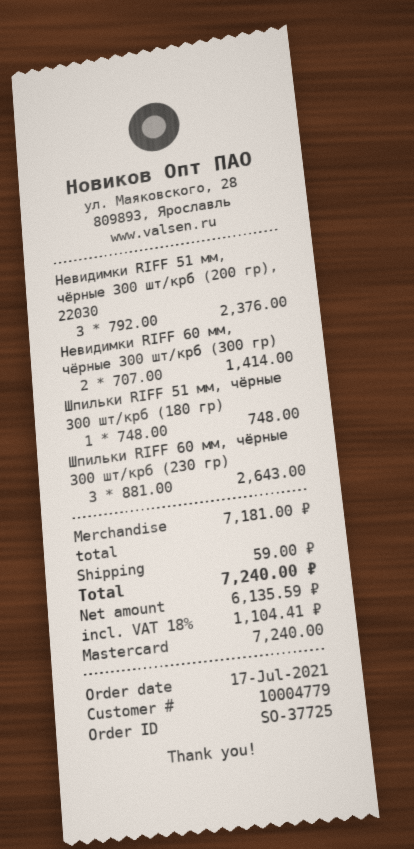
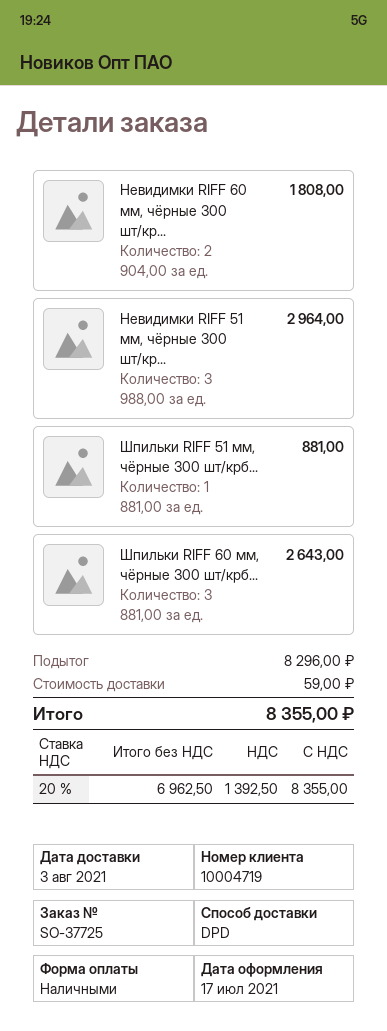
customer number: 10004779 -> 10004719
payment method: Mastercard -> cash
Невидимки RIFF 51 мм, чёрные 300 шт/крб (200 гр), 22030: 3 x 792.00 = 2376.00 -> 3 x 988.00 = 2964.00
Невидимки RIFF 60 мм, чёрные 300 шт/крб (300 гр): 2 x 707.00 = 1414.00 -> 2 x 904.00 = 1808.00
Шпильки RIFF 51 мм, чёрные 300 шт/крб (180 гр): 1 x 748.00 = 748.00 -> 1 x 881.00 = 881.00
subtotal: 7181.00 -> 8296.00
net: 6135.59 -> 6962.50
tax: 18% = 1104.41 -> 20% = 1392.50
total: 7240.00 -> 8355.00

